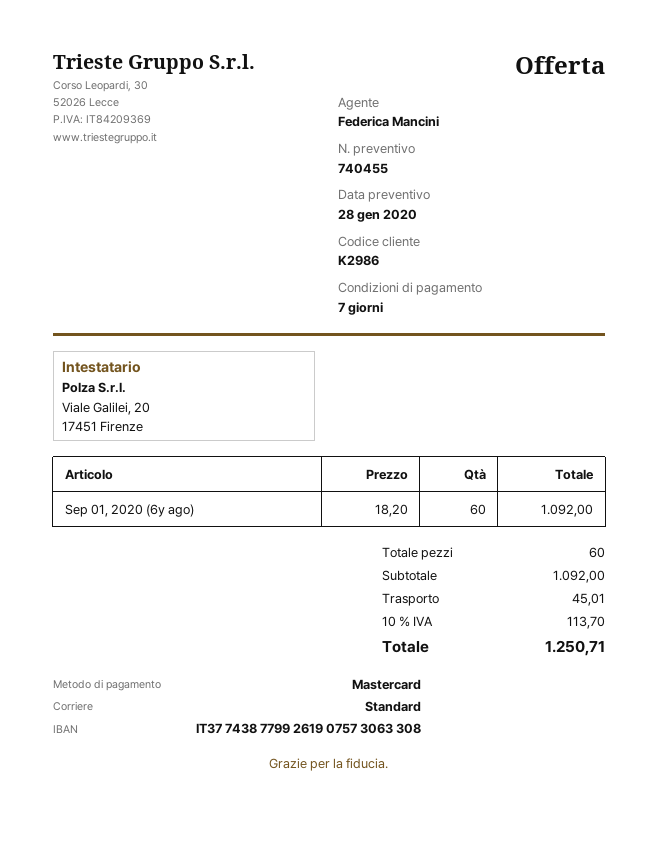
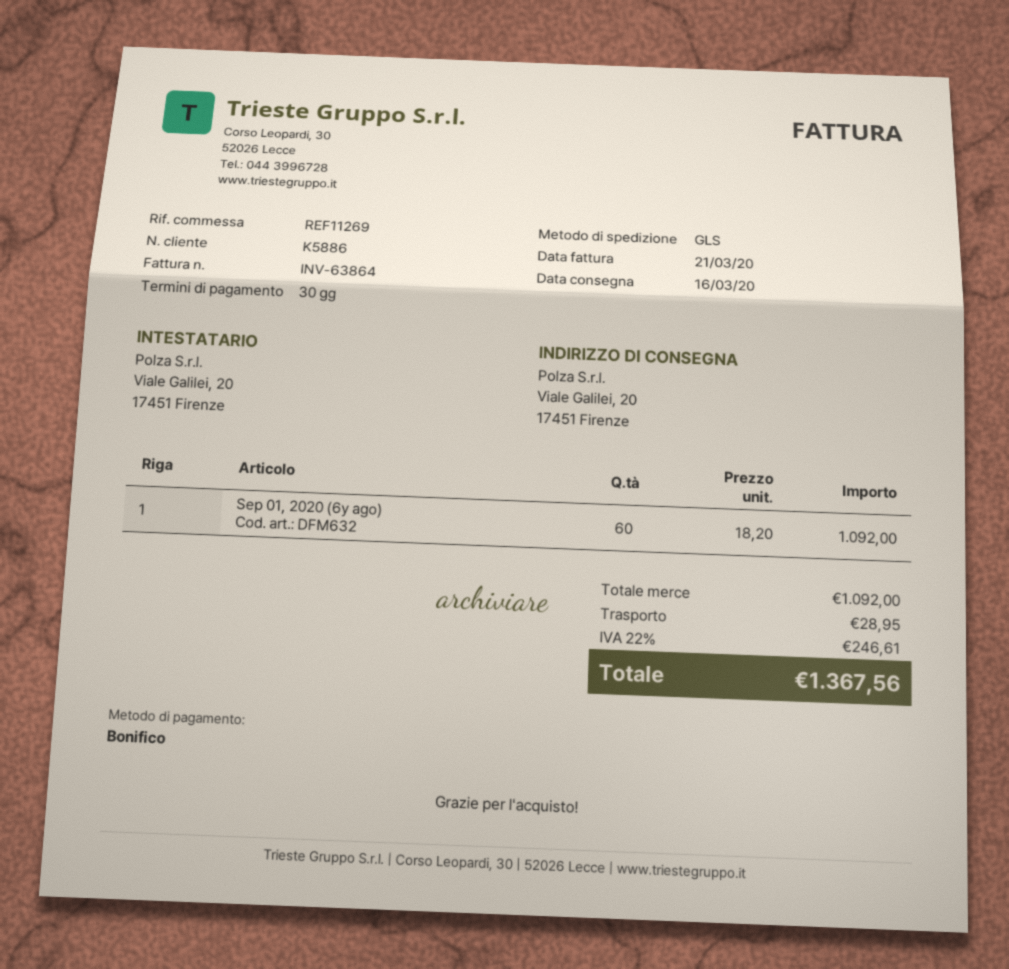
payment terms: 7 days -> 30 days
customer number: K2986 -> K5886
payment method: Mastercard -> bank transfer
shipping method: standard -> GLS
shipping: 45.01 -> 28.95
tax: 10% = 113.70 -> 22% = 246.61
total: 1250.71 -> 1367.56

